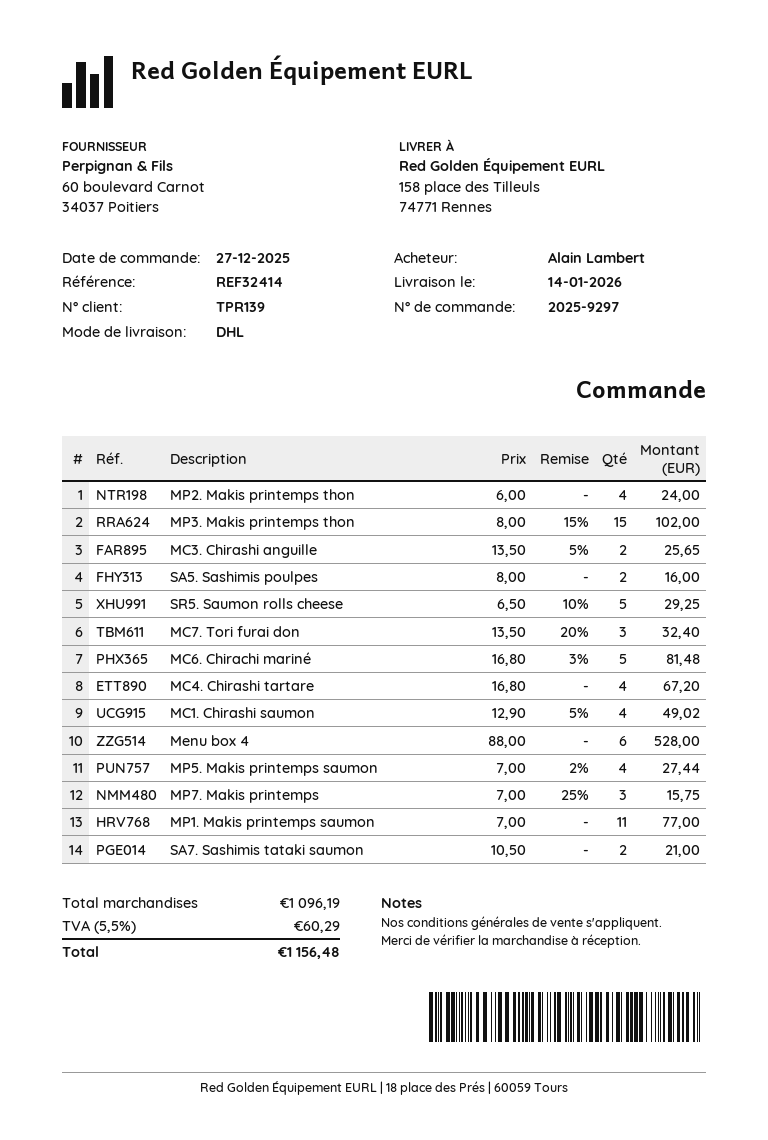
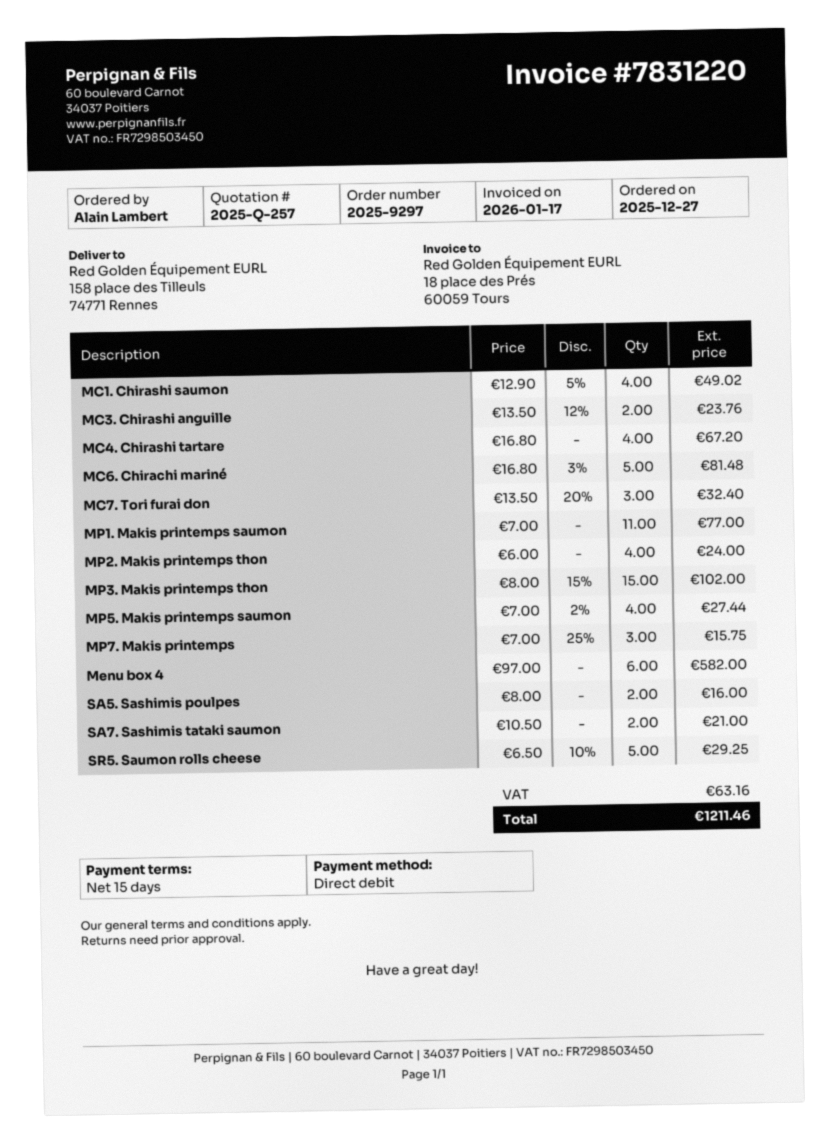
MC3. Chirashi anguille: 2 x 13.50 - 5% = 25.65 -> 2 x 13.50 - 12% = 23.76
Menu box 4: 6 x 88.00 = 528.00 -> 6 x 97.00 = 582.00
tax: 60.29 -> 63.16
total: 1156.48 -> 1211.46

